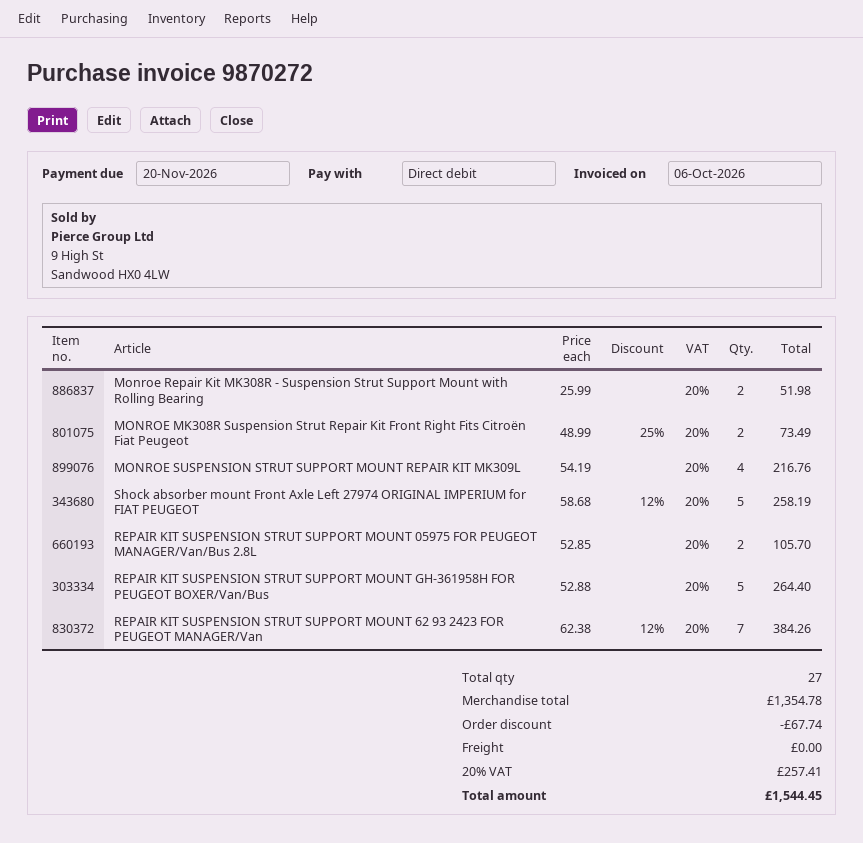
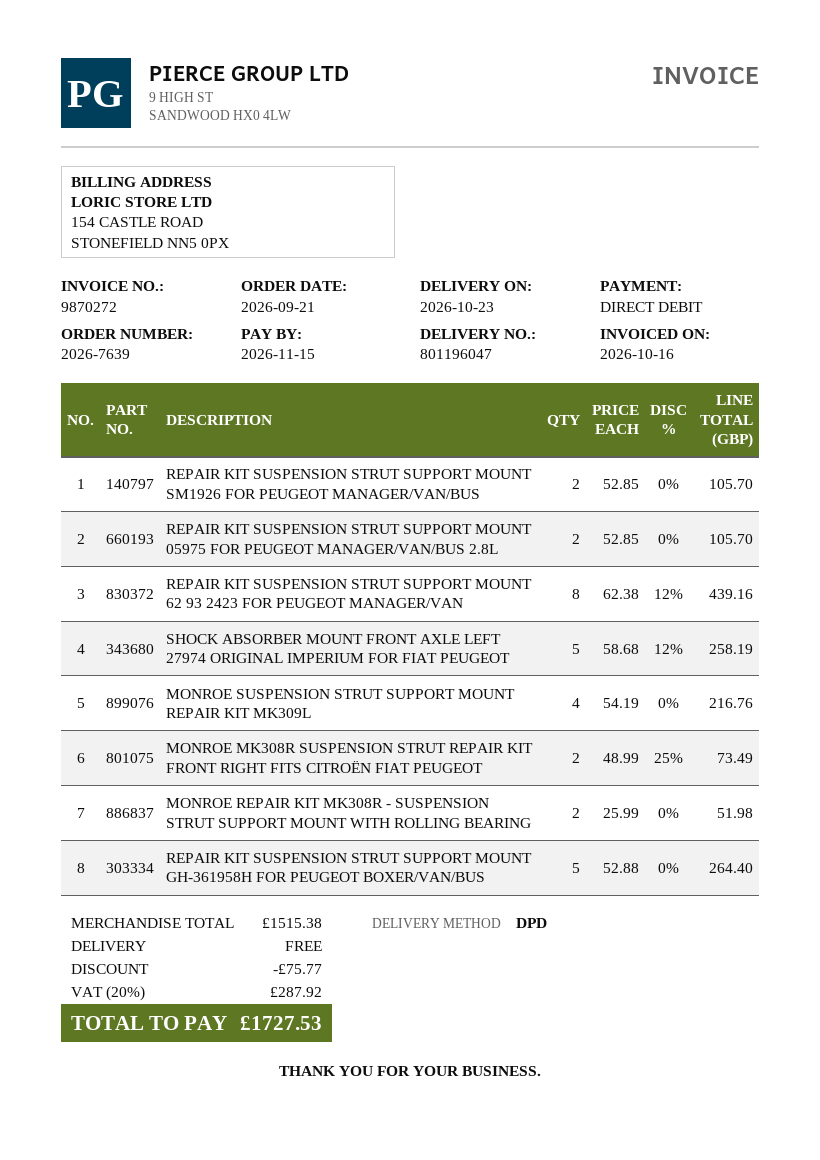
invoice date: 2026-10-06 -> 2026-10-16
due date: 2026-11-20 -> 2026-11-15
REPAIR KIT SUSPENSION STRUT SUPPORT MOUNT 62 93 2423 FOR PEUGEOT MANAGER/Van: 7 x 62.38 - 12% = 384.26 -> 8 x 62.38 - 12% = 439.16
REPAIR KIT SUSPENSION STRUT SUPPORT MOUNT SM1926 FOR PEUGEOT MANAGER/VAN/BUS: none -> 2 x 52.85 = 105.70
subtotal: 1354.78 -> 1515.38
discount: 67.74 -> 75.77
tax: 20% = 257.41 -> 20% = 287.92
total: 1544.45 -> 1727.53

